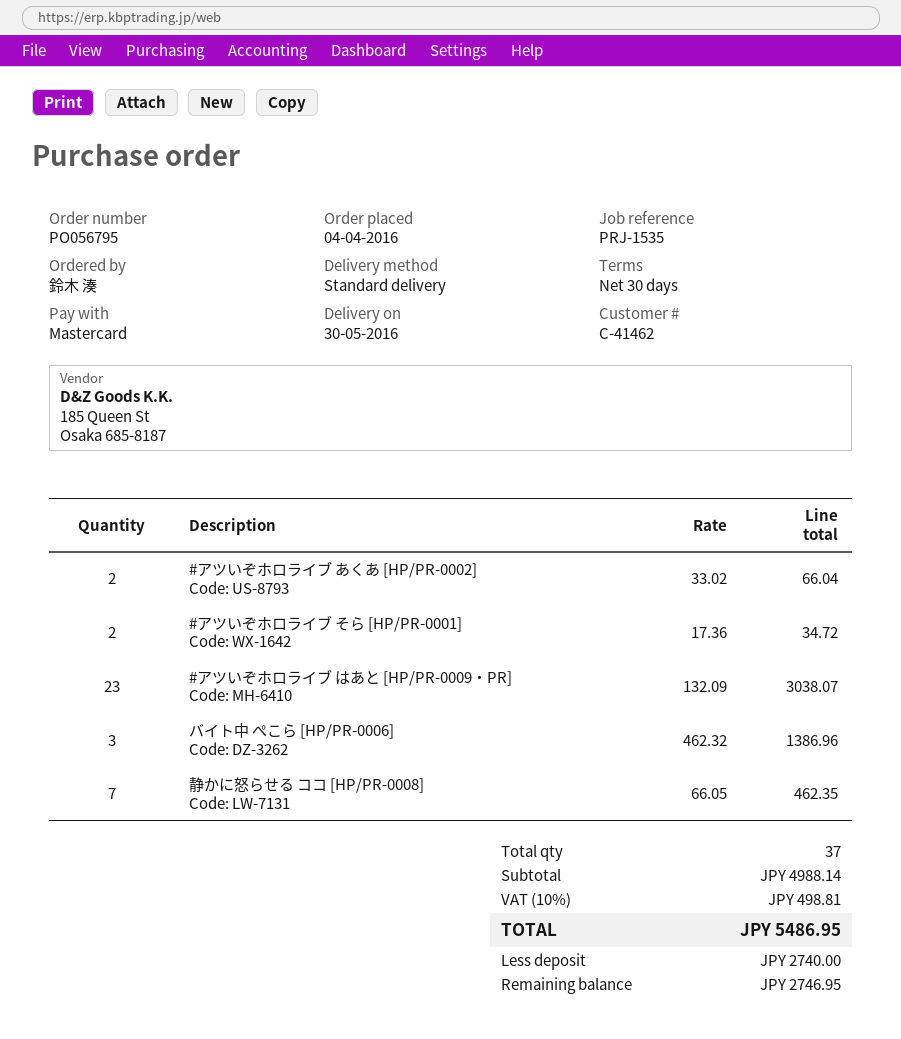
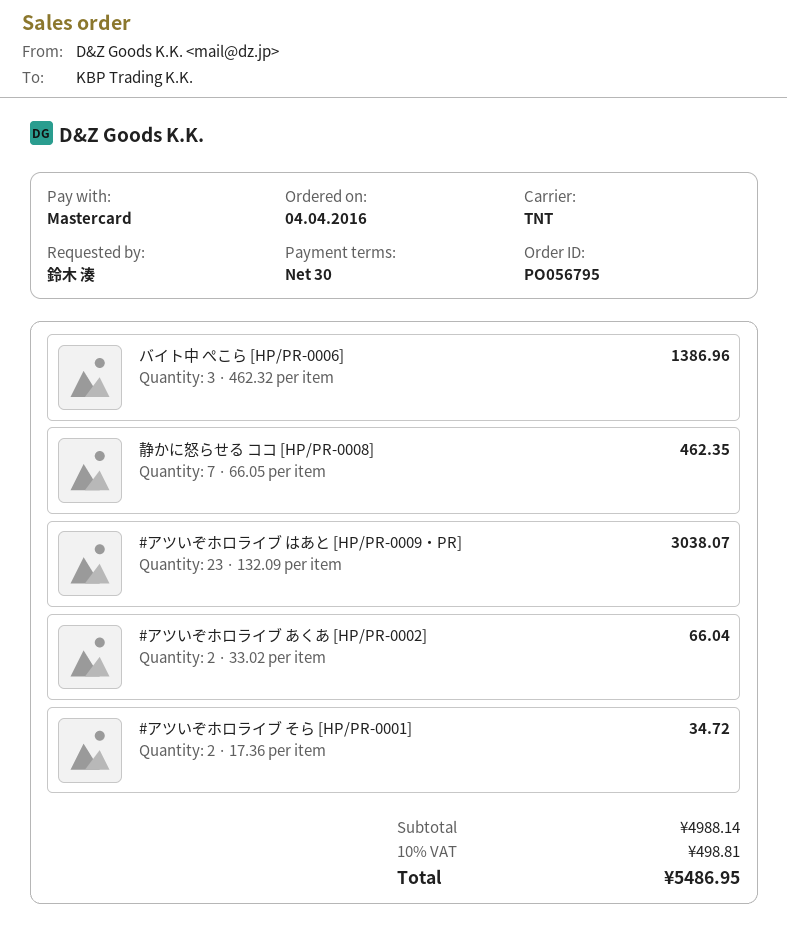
shipping method: standard -> TNT

